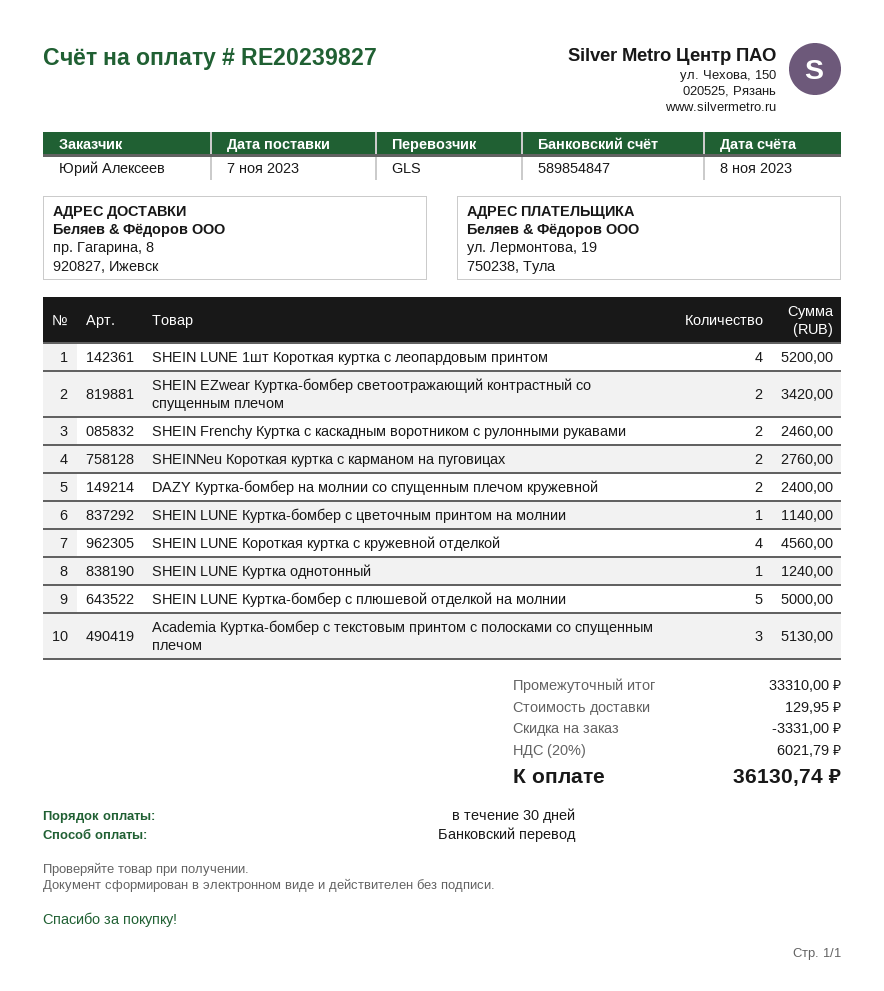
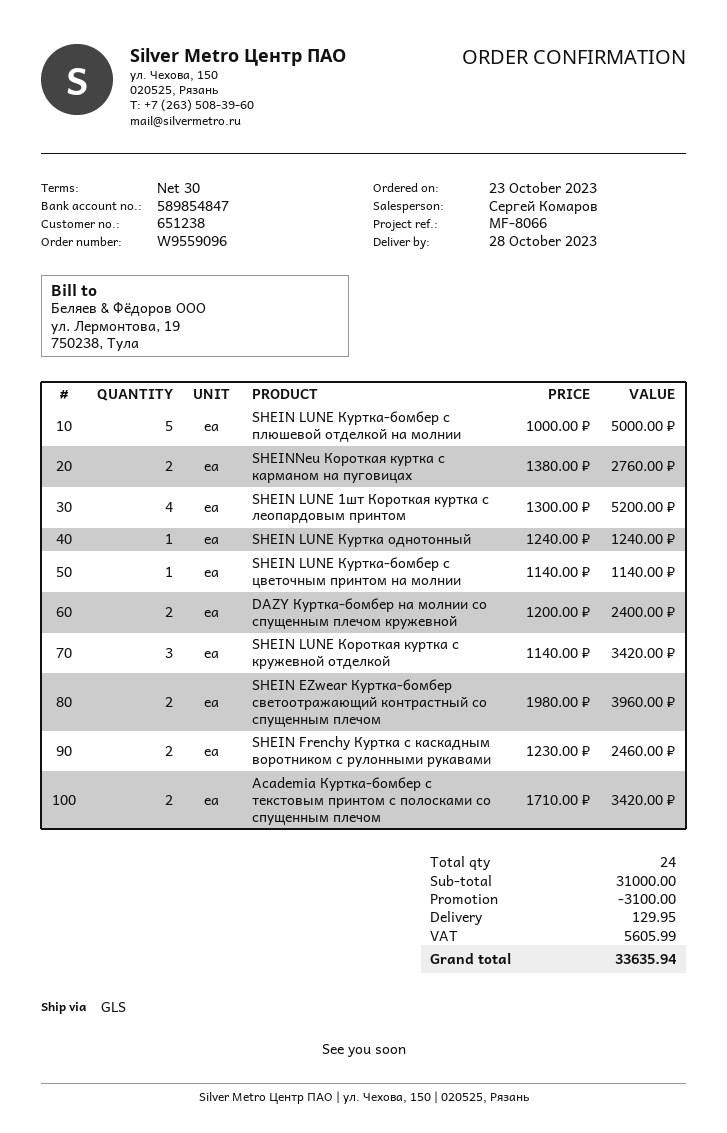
delivery date: 2023-11-07 -> 2023-10-28
SHEIN EZwear Куртка-бомбер светоотражающий контрастный со спущенным плечом: 2 for 3420.00 -> 2 for 3960.00
SHEIN LUNE Короткая куртка с кружевной отделкой: 4 for 4560.00 -> 3 for 3420.00
Academia Куртка-бомбер с текстовым принтом с полосками со спущенным плечом: 3 for 5130.00 -> 2 for 3420.00
subtotal: 33310.00 -> 31000.00
discount: 3331.00 -> 3100.00
tax: 6021.79 -> 5605.99
total: 36130.74 -> 33635.94

